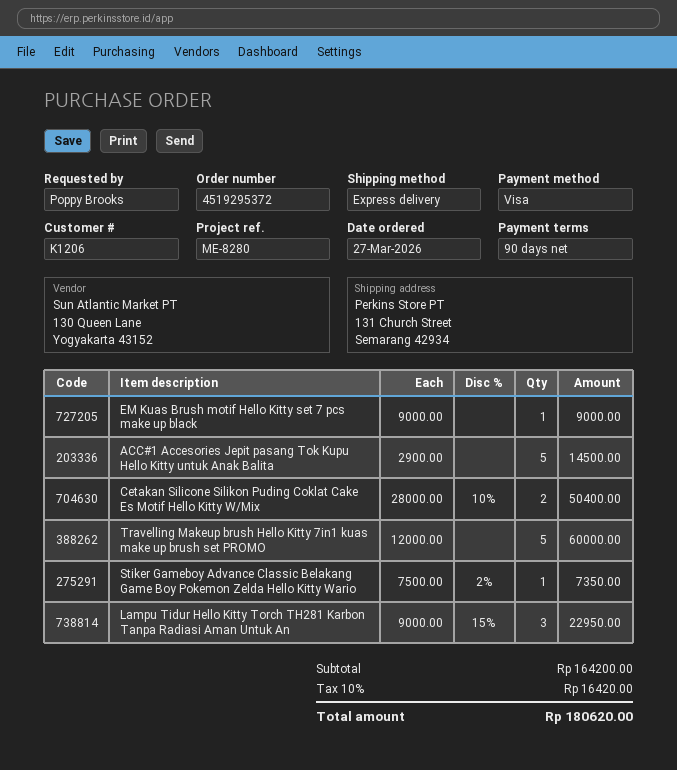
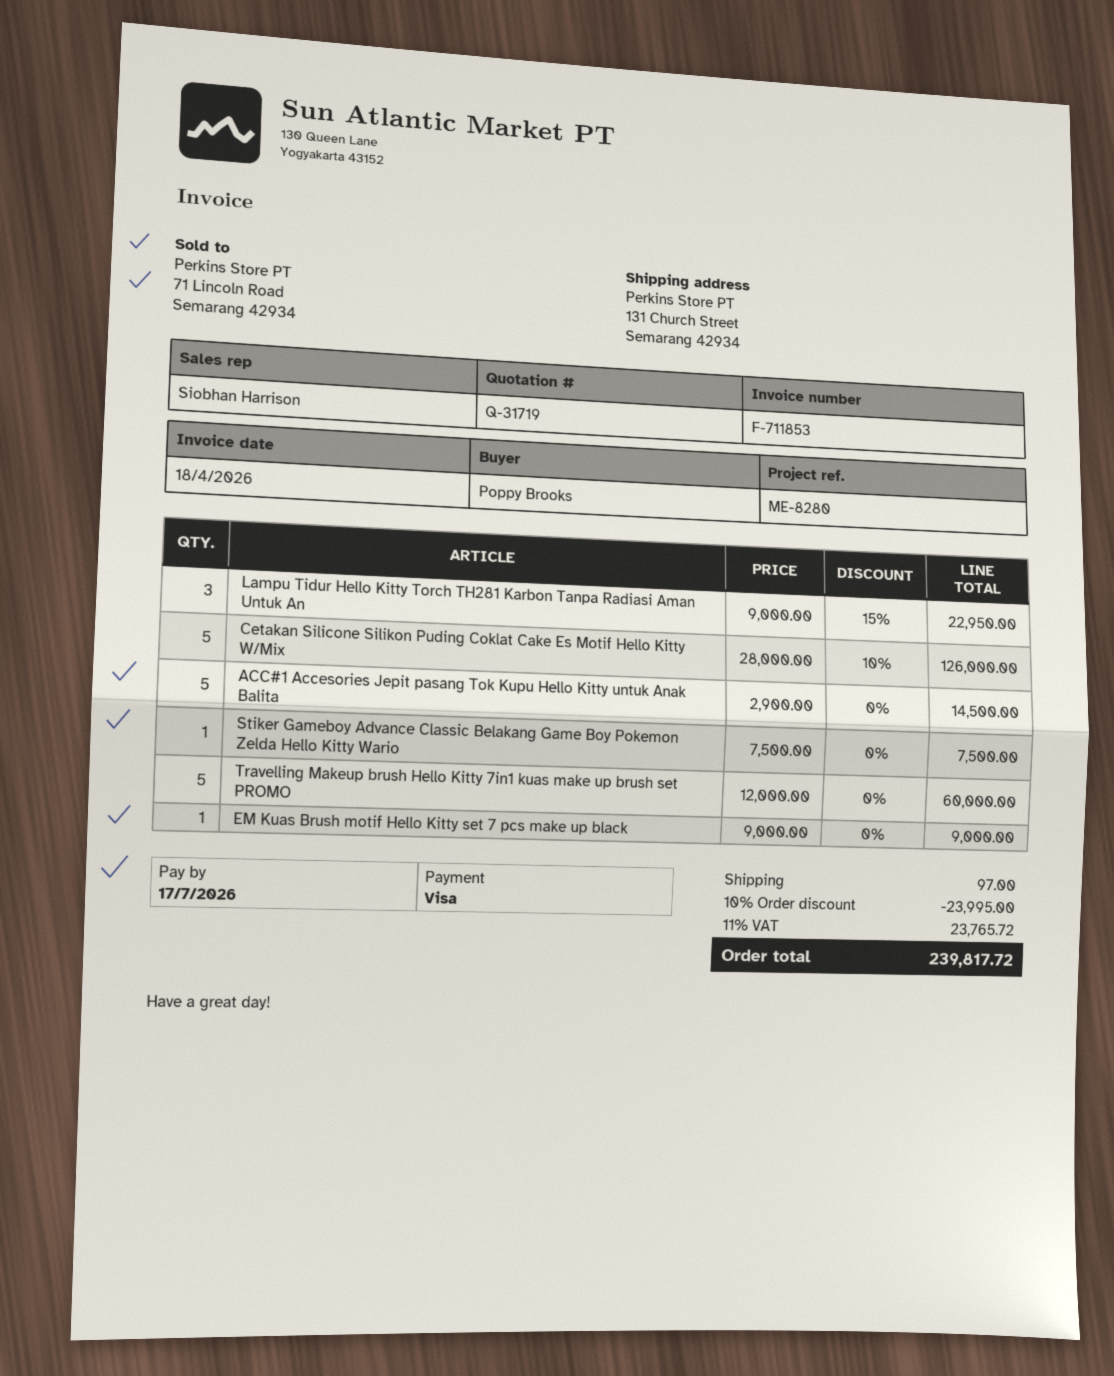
Cetakan Silicone Silikon Puding Coklat Cake Es Motif Hello Kitty W/Mix: 2 x 28000.00 - 10% = 50400.00 -> 5 x 28000.00 - 10% = 126000.00
Stiker Gameboy Advance Classic Belakang Game Boy Pokemon Zelda Hello Kitty Wario: 1 x 7500.00 - 2% = 7350.00 -> 1 x 7500.00 = 7500.00
discount: none -> 10% = 23995.00
shipping: none -> 97.00
tax: 10% = 16420.00 -> 11% = 23765.72
total: 180620.00 -> 239817.72

